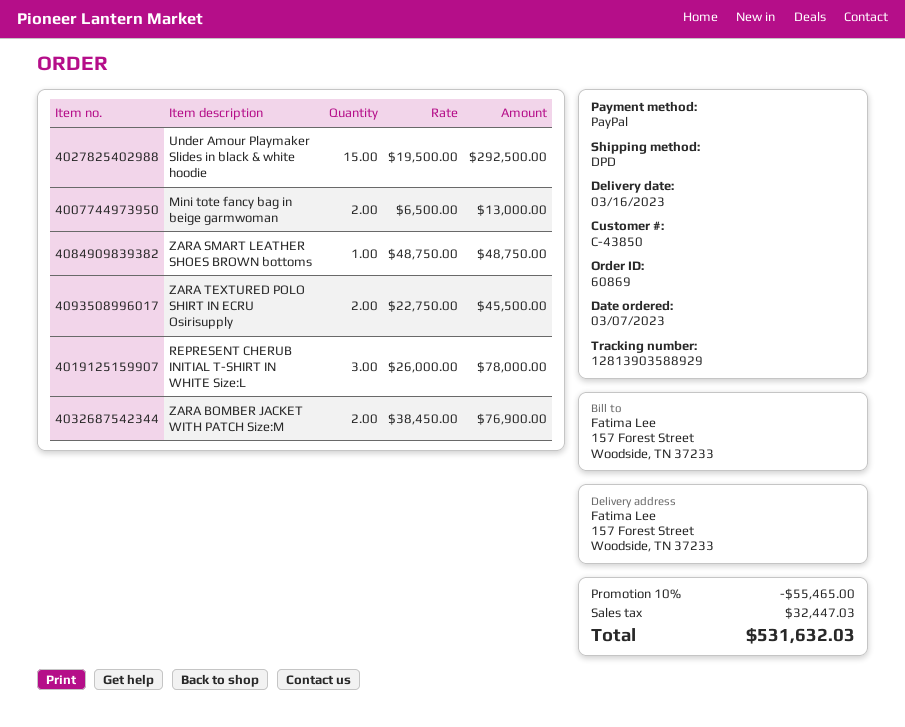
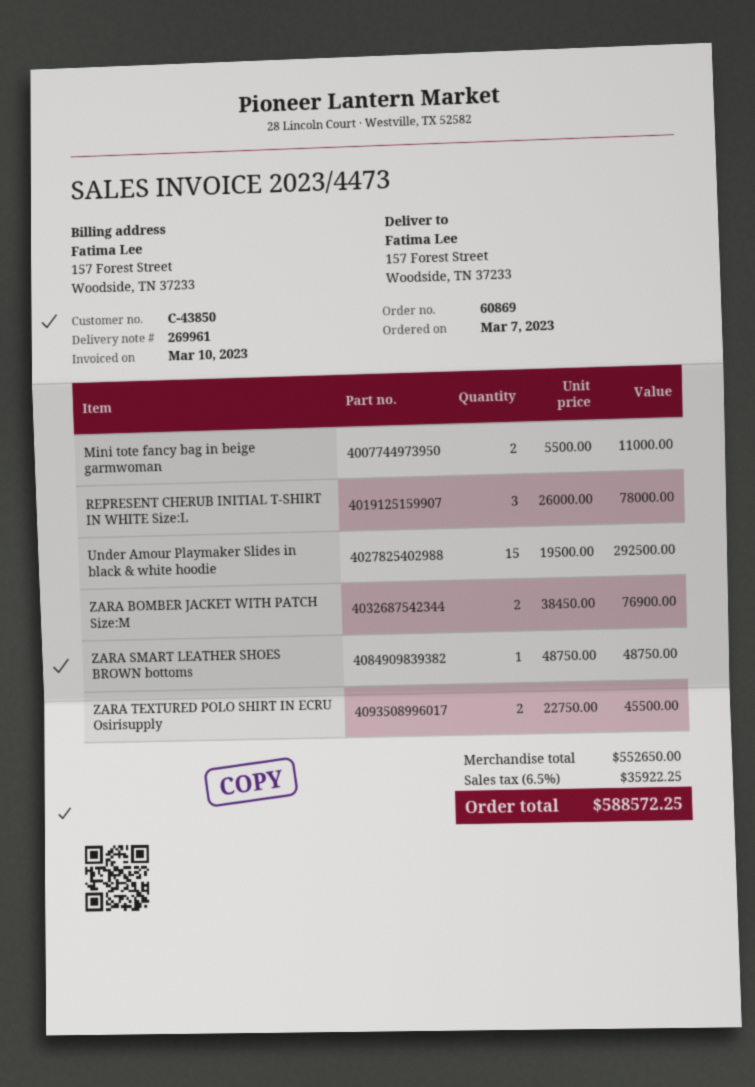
Mini tote fancy bag in beige garmwoman: 2 x 6500.00 = 13000.00 -> 2 x 5500.00 = 11000.00
discount: 10% = 55465.00 -> none
tax: 32447.03 -> 35922.25
total: 531632.03 -> 588572.25

